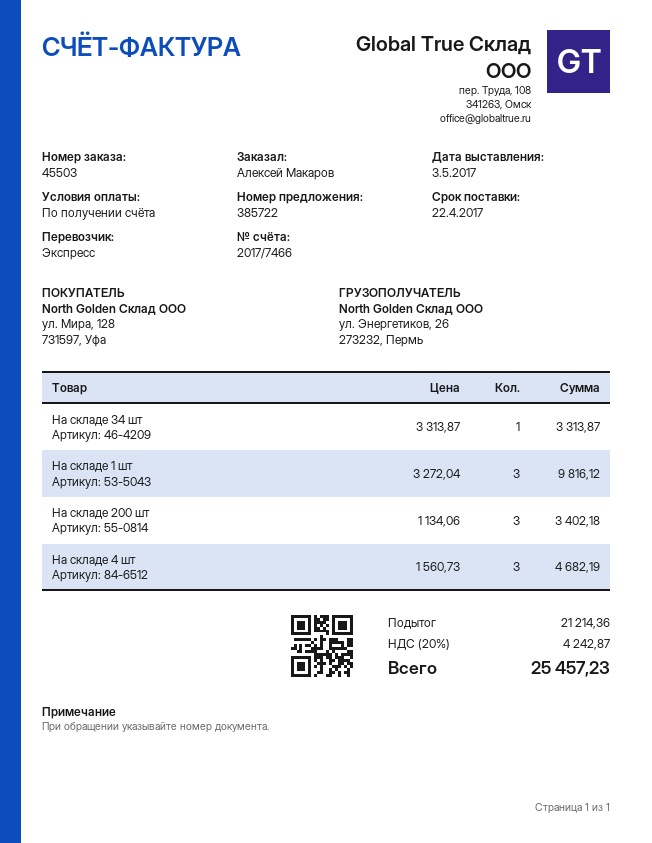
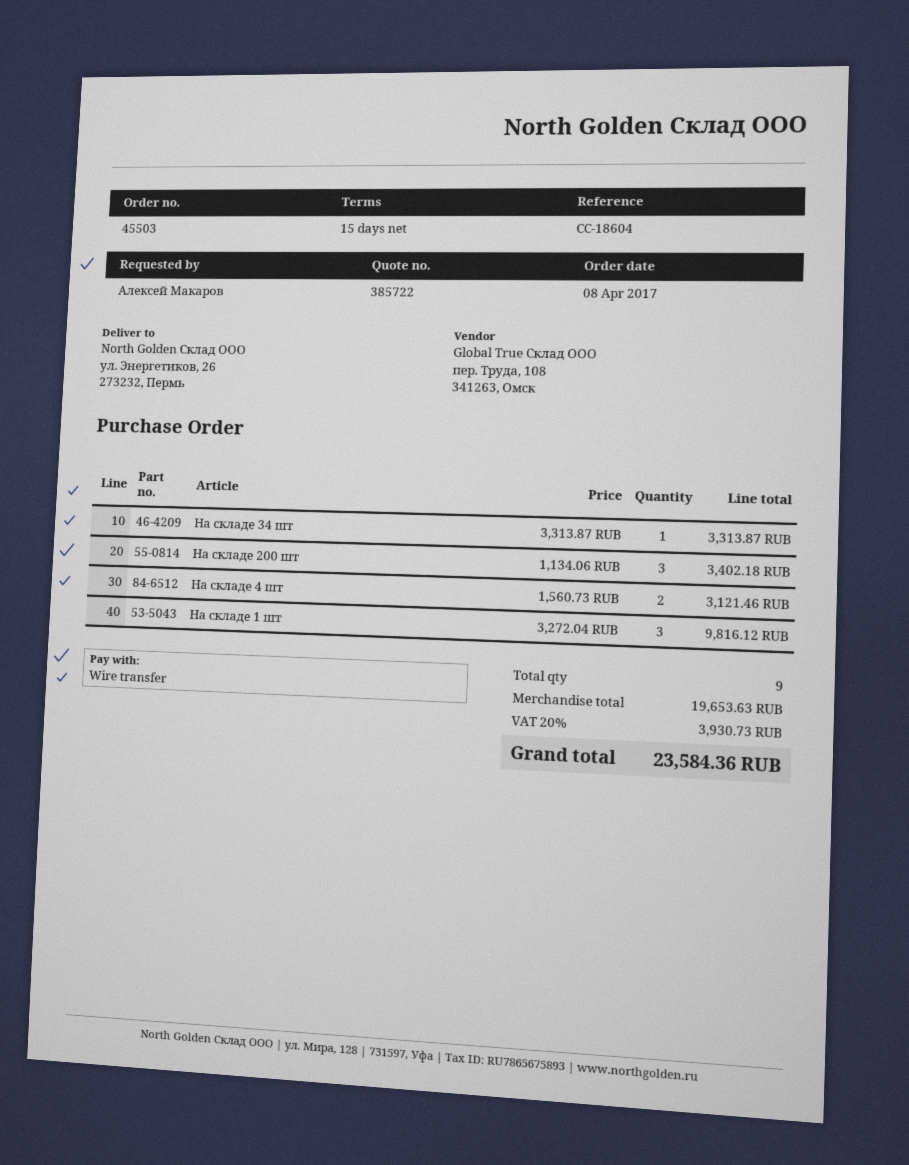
payment terms: on receipt -> 15 days
На складе 4 шт: 3 x 1560.73 = 4682.19 -> 2 x 1560.73 = 3121.46
subtotal: 21214.36 -> 19653.63
tax: 20% = 4242.87 -> 20% = 3930.73
total: 25457.23 -> 23584.36

